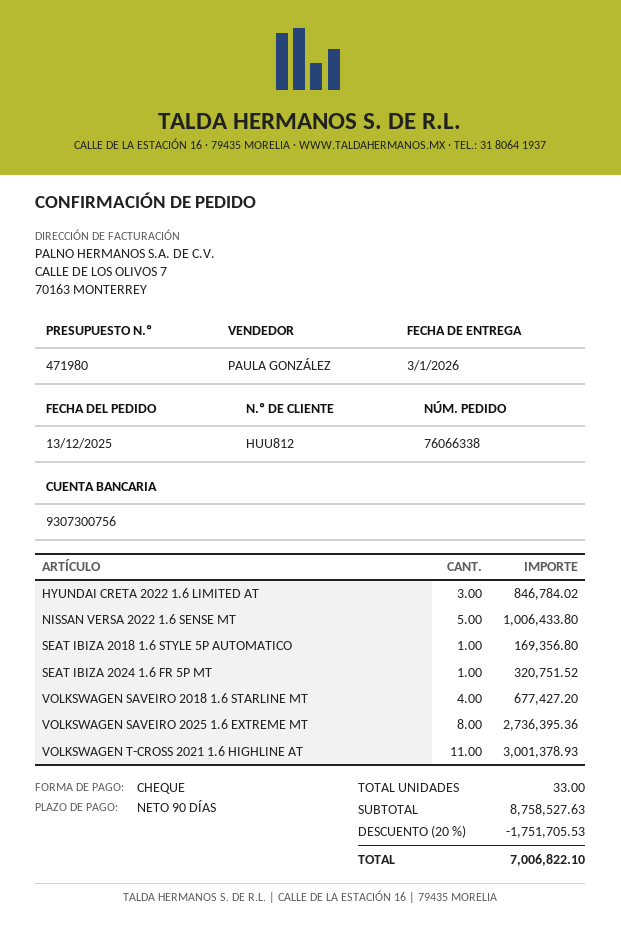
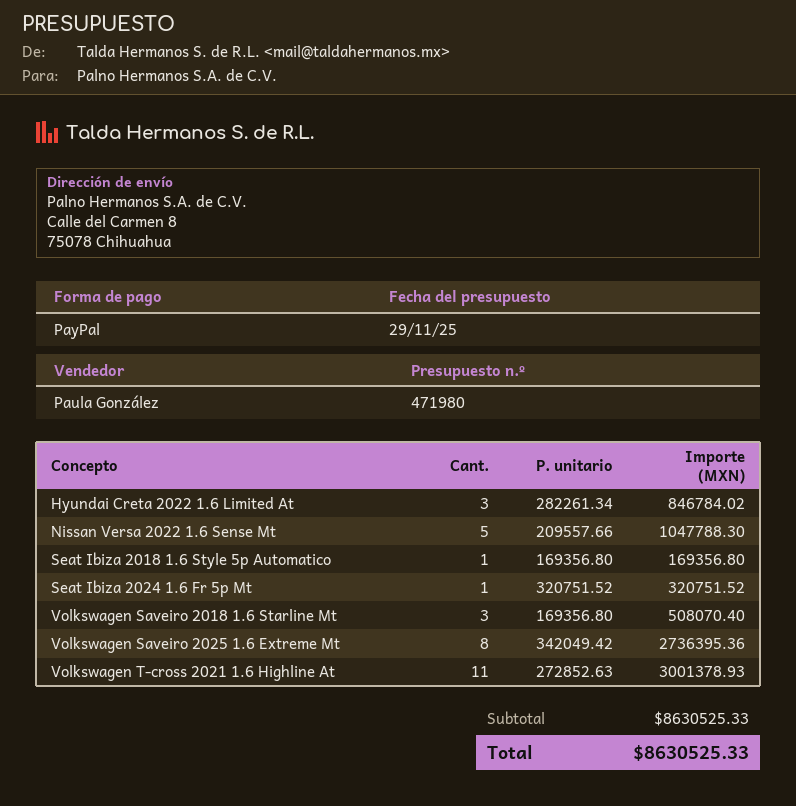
payment method: cheque -> PayPal
NISSAN VERSA 2022 1.6 SENSE MT: 5 for 1006433.80 -> 5 for 1047788.30
VOLKSWAGEN SAVEIRO 2018 1.6 STARLINE MT: 4 for 677427.20 -> 3 for 508070.40
subtotal: 8758527.63 -> 8630525.33
discount: 20% = 1751705.53 -> none
total: 7006822.10 -> 8630525.33

